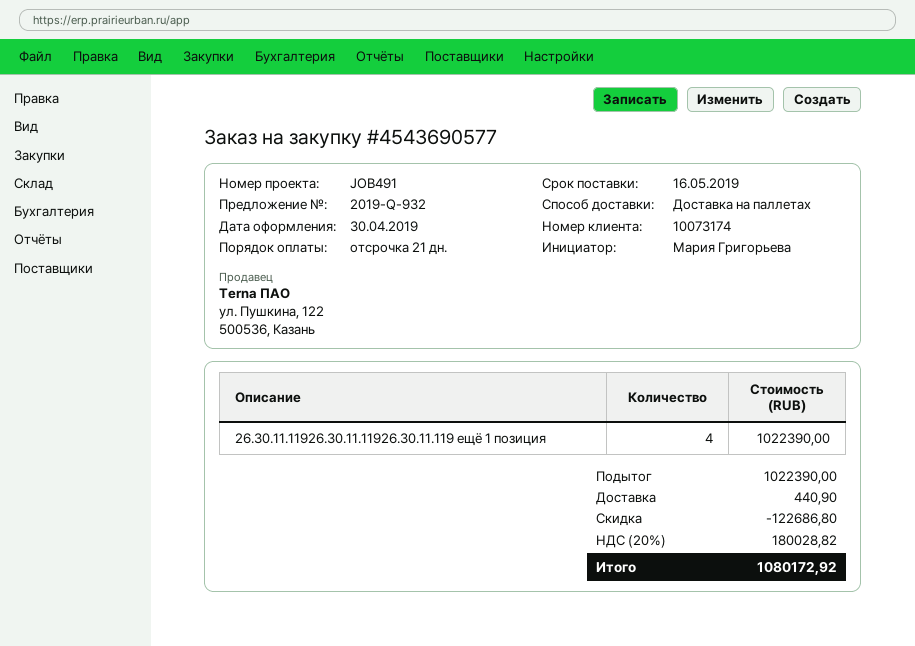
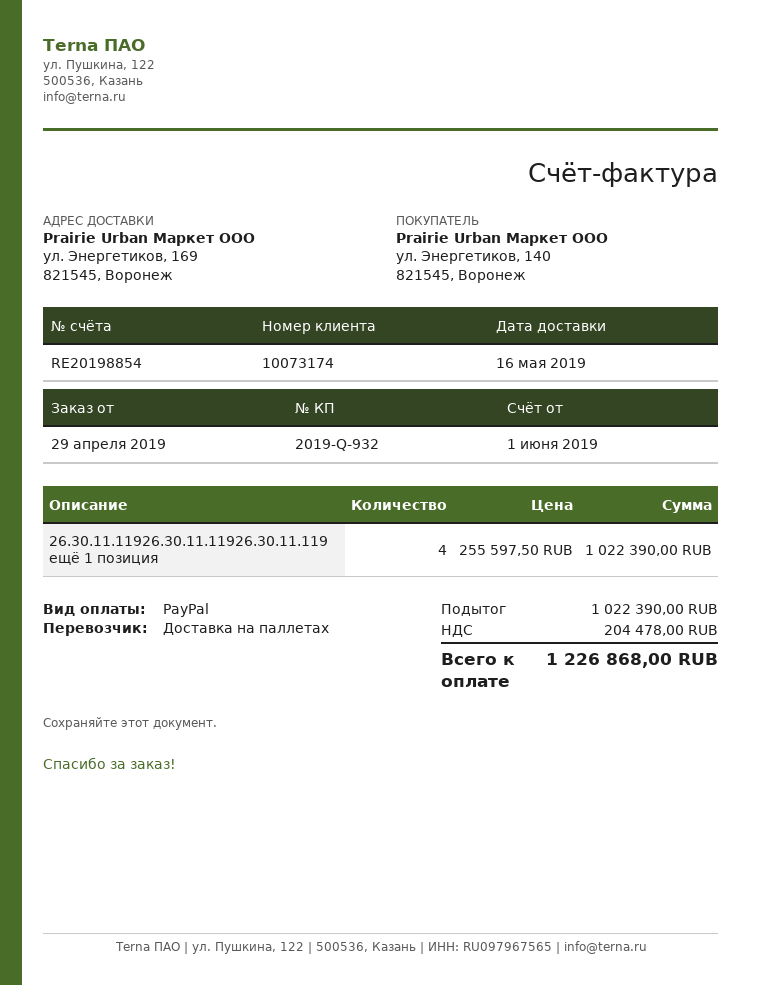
order date: 2019-04-30 -> 2019-04-29
discount: 122686.80 -> none
shipping: 440.90 -> none
tax: 180028.82 -> 204478.00
total: 1080172.92 -> 1226868.00

